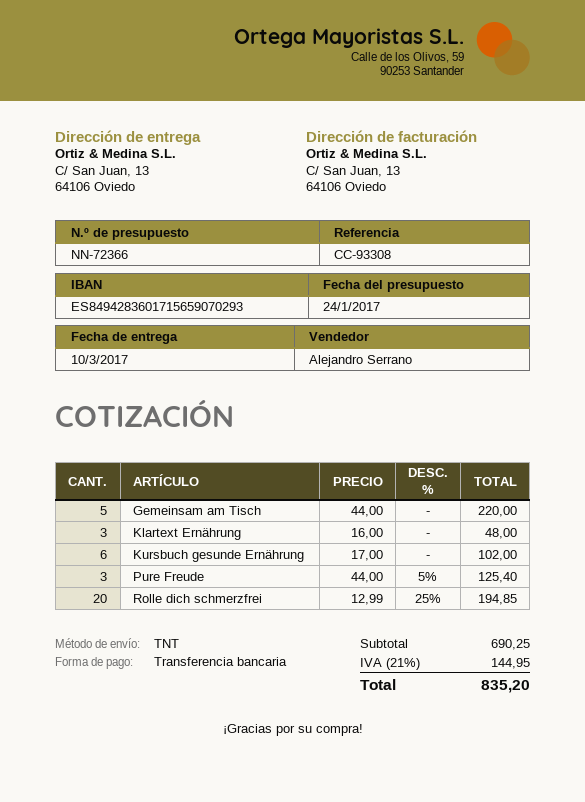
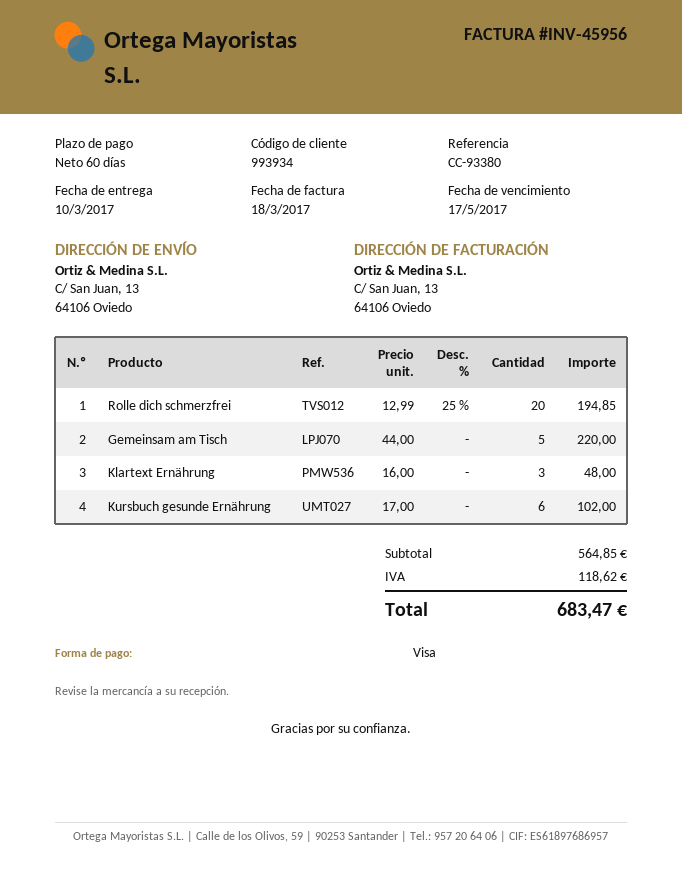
reference: CC-93308 -> CC-93380
payment method: bank transfer -> Visa
Pure Freude: 3 x 44.00 - 5% = 125.40 -> none
subtotal: 690.25 -> 564.85
tax: 144.95 -> 118.62
total: 835.20 -> 683.47

